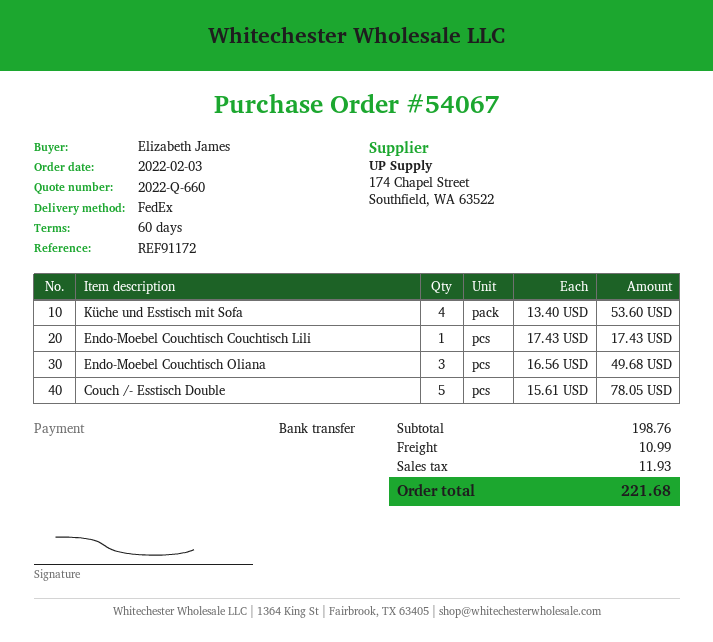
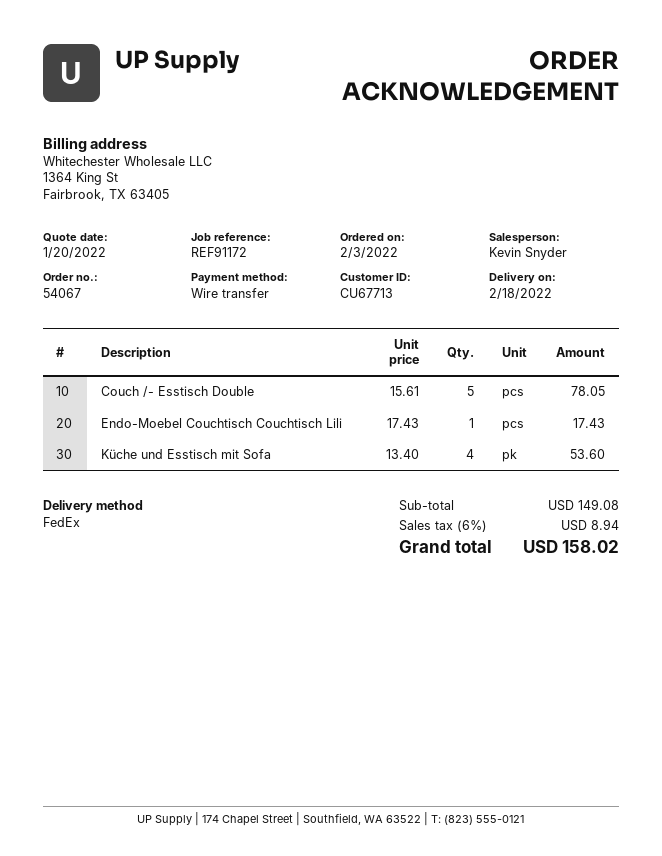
Endo-Moebel Couchtisch Oliana: 3 x 16.56 = 49.68 -> none
subtotal: 198.76 -> 149.08
shipping: 10.99 -> none
tax: 11.93 -> 8.94
total: 221.68 -> 158.02

